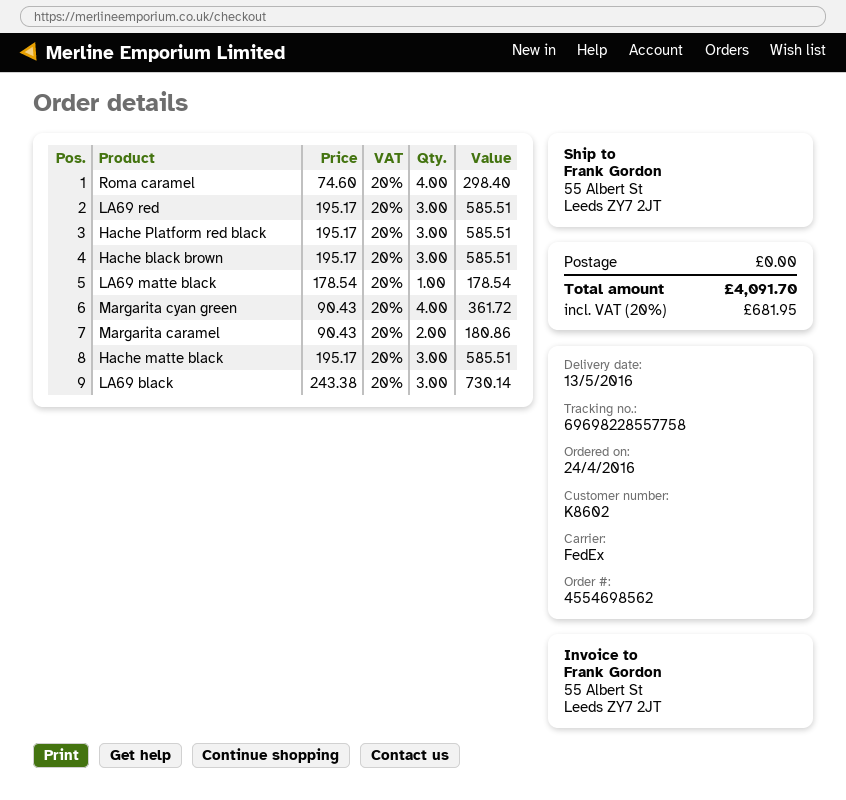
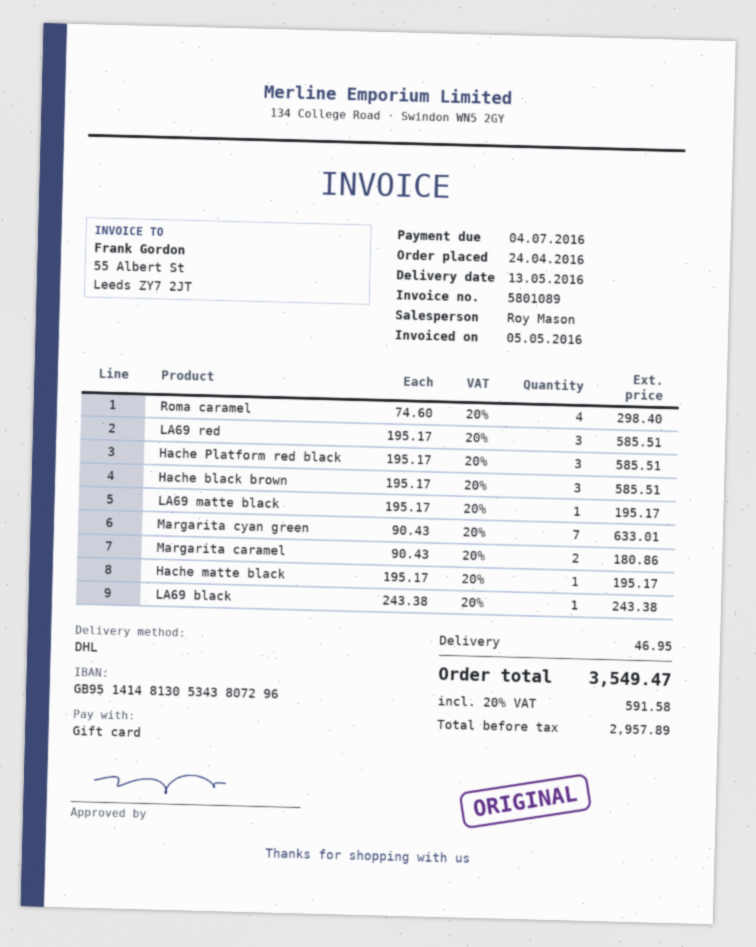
shipping method: FedEx -> DHL
LA69 matte black: 1 x 178.54 = 178.54 -> 1 x 195.17 = 195.17
Margarita cyan green: 4 x 90.43 = 361.72 -> 7 x 90.43 = 633.01
Hache matte black: 3 x 195.17 = 585.51 -> 1 x 195.17 = 195.17
LA69 black: 3 x 243.38 = 730.14 -> 1 x 243.38 = 243.38
shipping: 0.00 -> 46.95
tax: 20% = 681.95 -> 20% = 591.58
total: 4091.70 -> 3549.47

